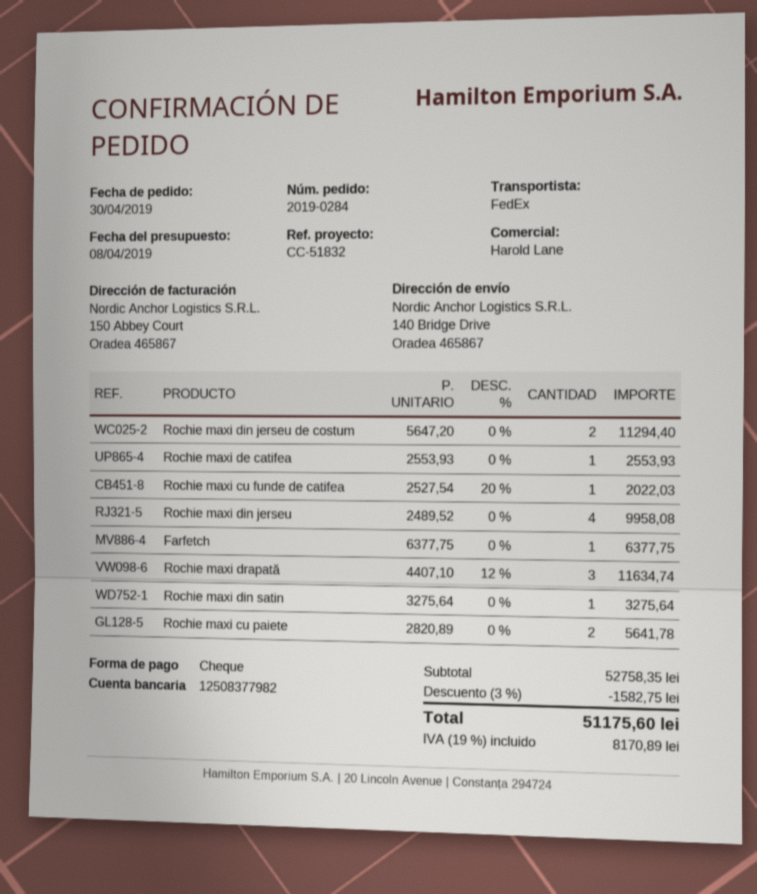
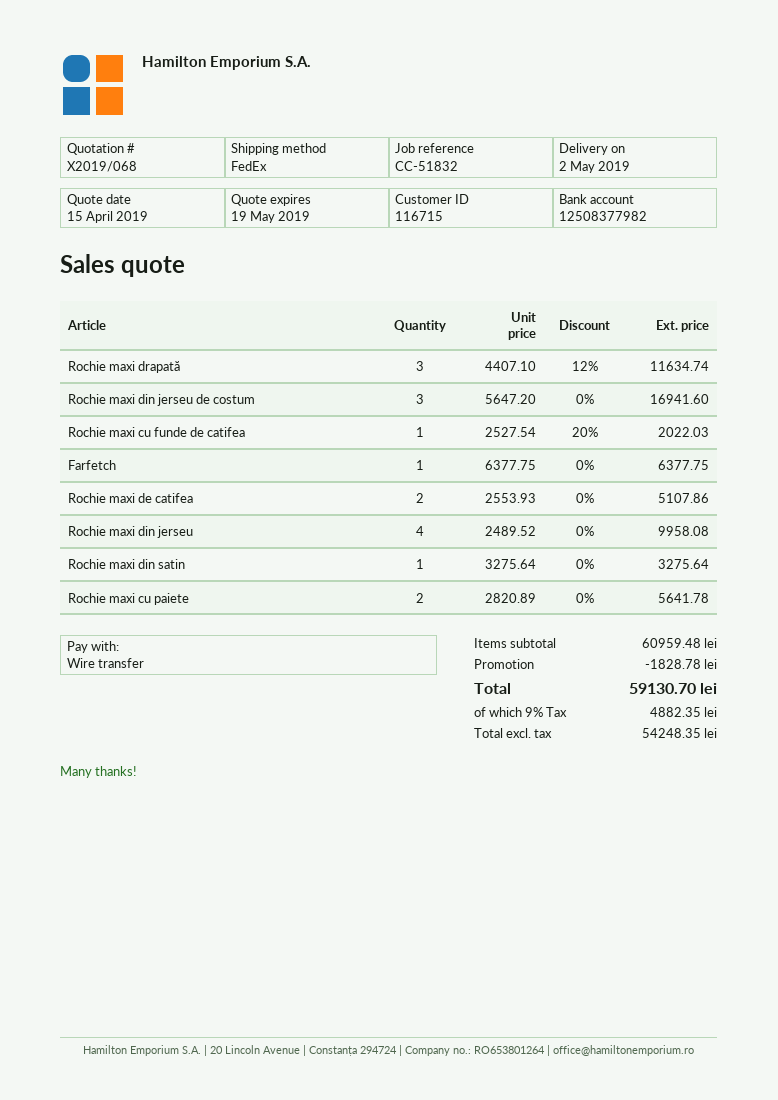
quote date: 2019-04-08 -> 2019-04-15
payment method: cheque -> bank transfer
Rochie maxi din jerseu de costum: 2 x 5647.20 = 11294.40 -> 3 x 5647.20 = 16941.60
Rochie maxi de catifea: 1 x 2553.93 = 2553.93 -> 2 x 2553.93 = 5107.86
subtotal: 52758.35 -> 60959.48
discount: 1582.75 -> 1828.78
tax: 19% = 8170.89 -> 9% = 4882.35
total: 51175.60 -> 59130.70

